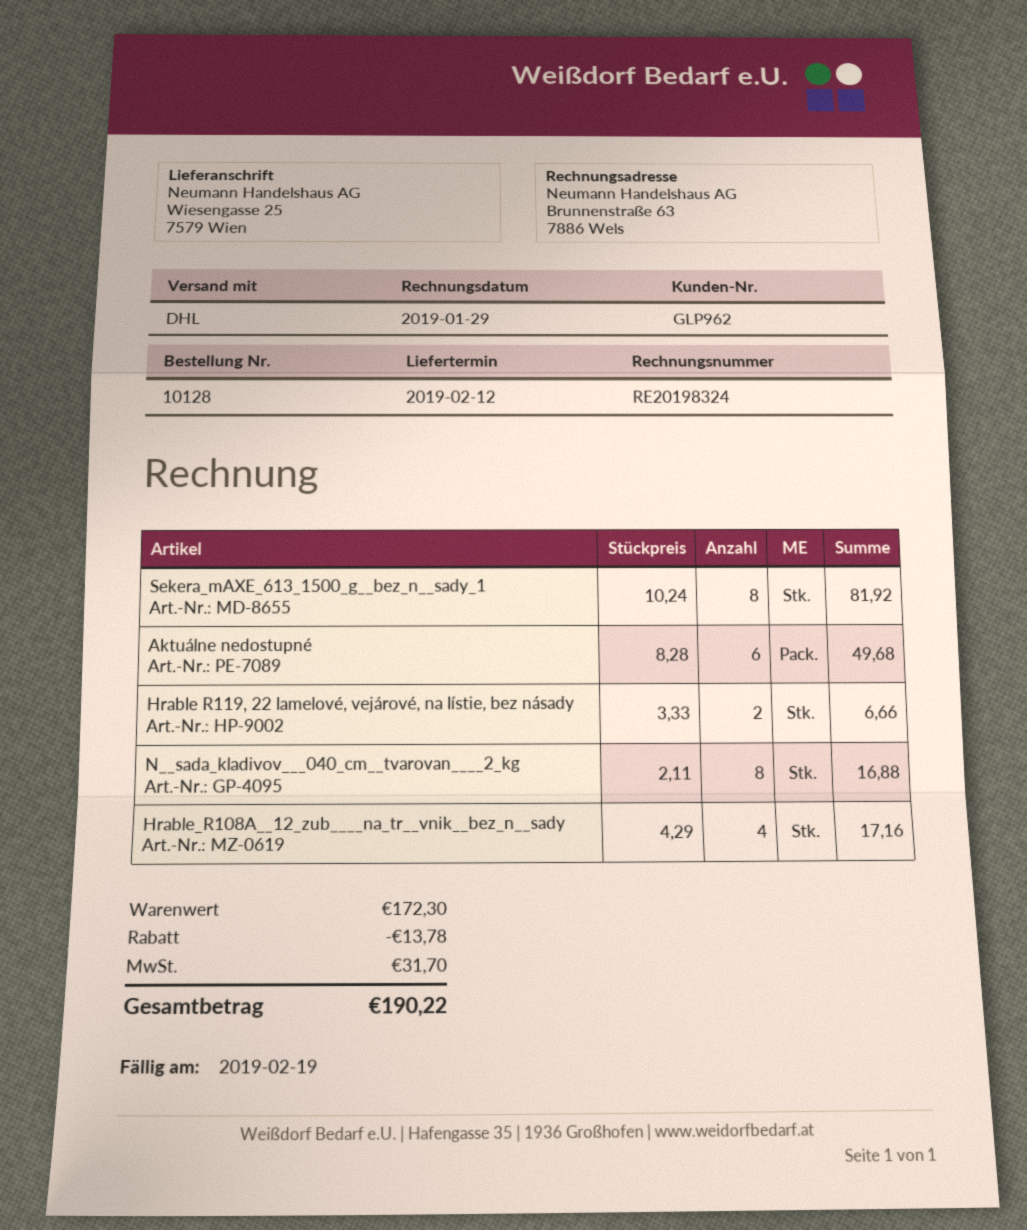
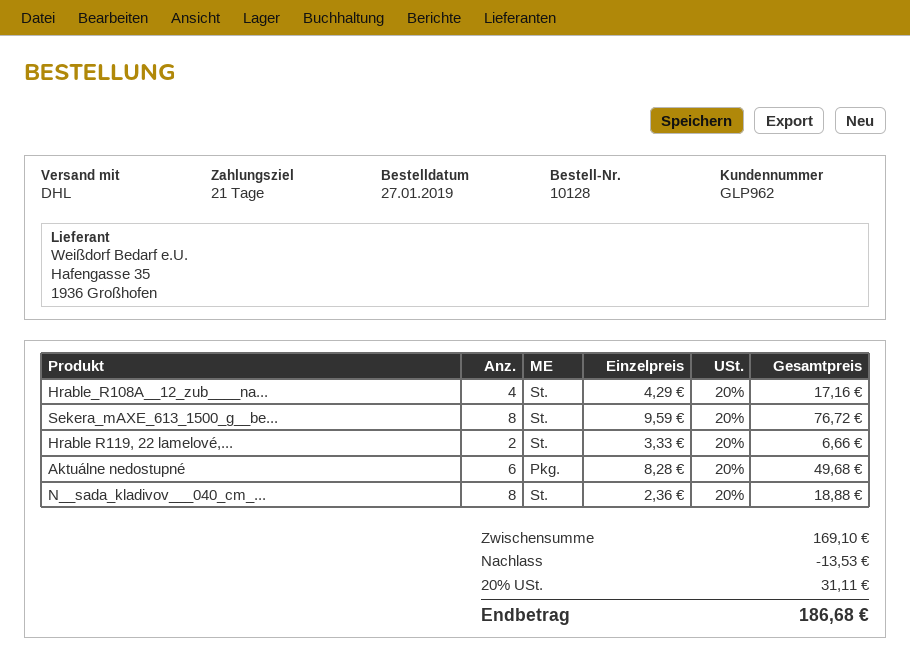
Sekera_mAXE_613_1500_g__bez_n__sady_1: 8 x 10.24 = 81.92 -> 8 x 9.59 = 76.72
N__sada_kladivov___040_cm__tvarovan____2_kg: 8 x 2.11 = 16.88 -> 8 x 2.36 = 18.88
subtotal: 172.30 -> 169.10
discount: 13.78 -> 13.53
tax: 31.70 -> 31.11
total: 190.22 -> 186.68

